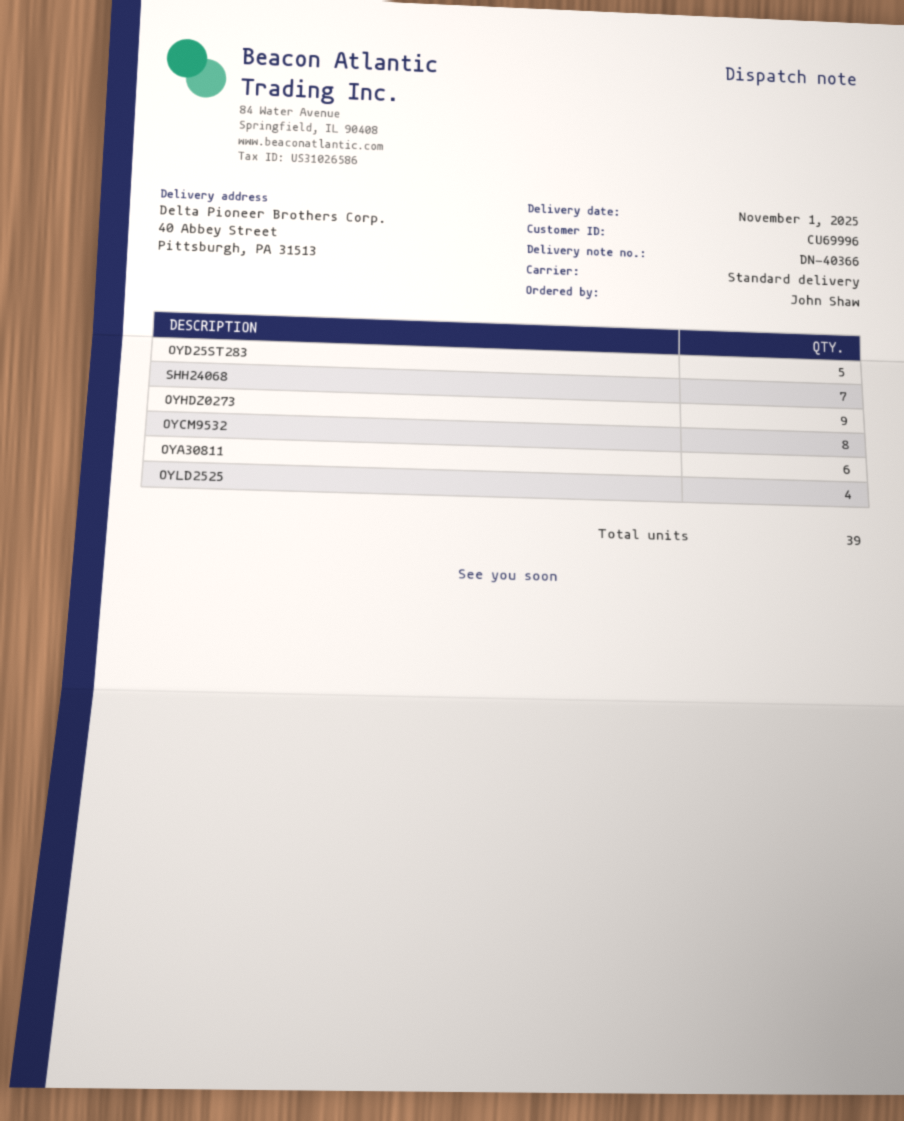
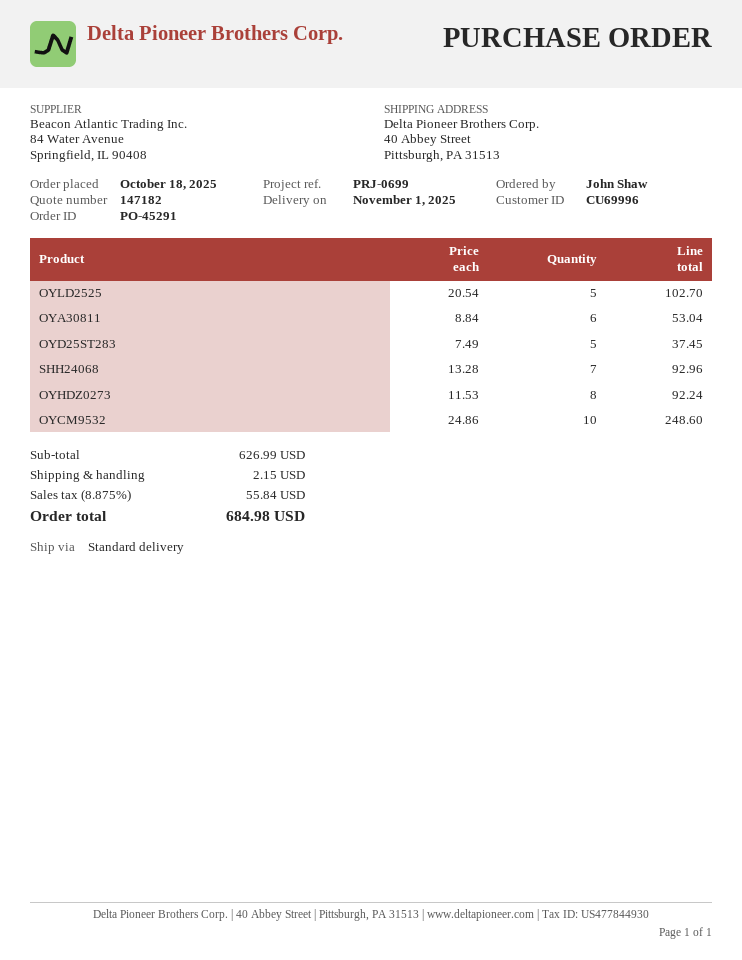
OYHDZ0273: 9 -> 8
OYCM9532: 8 -> 10
OYLD2525: 4 -> 5

